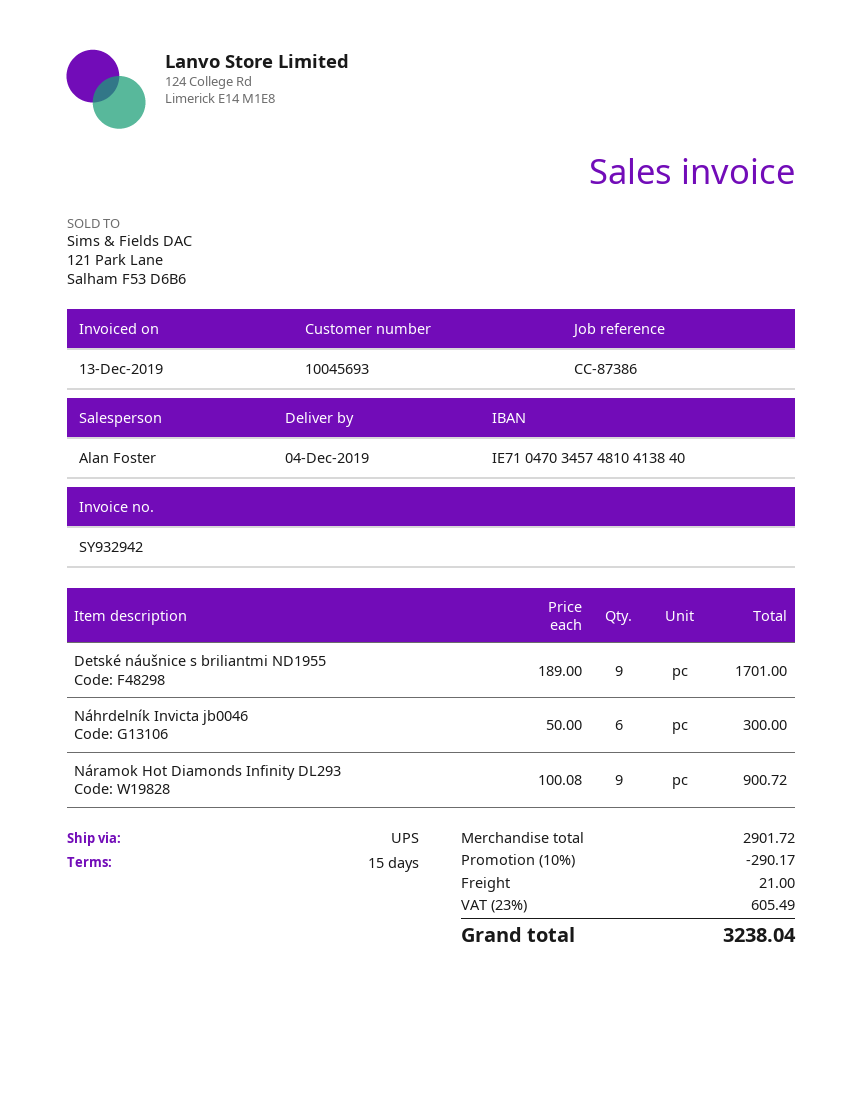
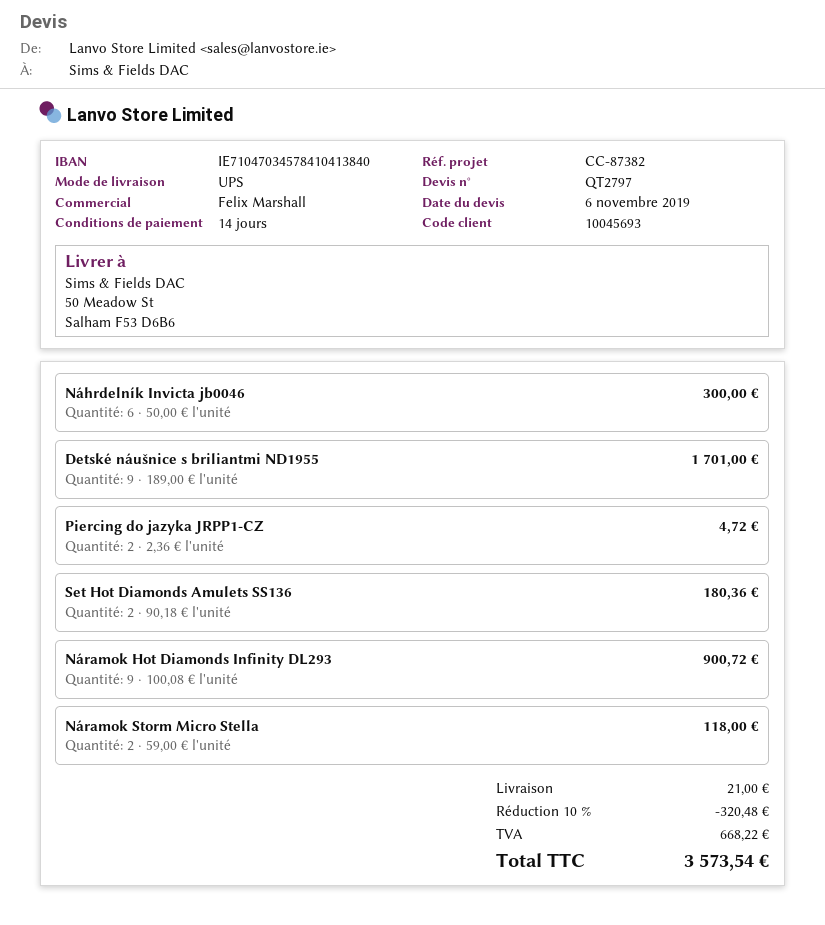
payment terms: 15 days -> 14 days
reference: CC-87386 -> CC-87382
sales rep: Alan Foster -> Felix Marshall
bank account: IE71047034574810413840 -> IE71047034578410413840
Piercing do jazyka JRPP1-CZ: none -> 2 x 2.36 = 4.72
Set Hot Diamonds Amulets SS136: none -> 2 x 90.18 = 180.36
Náramok Storm Micro Stella: none -> 2 x 59.00 = 118.00
discount: 10% = 290.17 -> 10% = 320.48
tax: 605.49 -> 668.22
total: 3238.04 -> 3573.54

